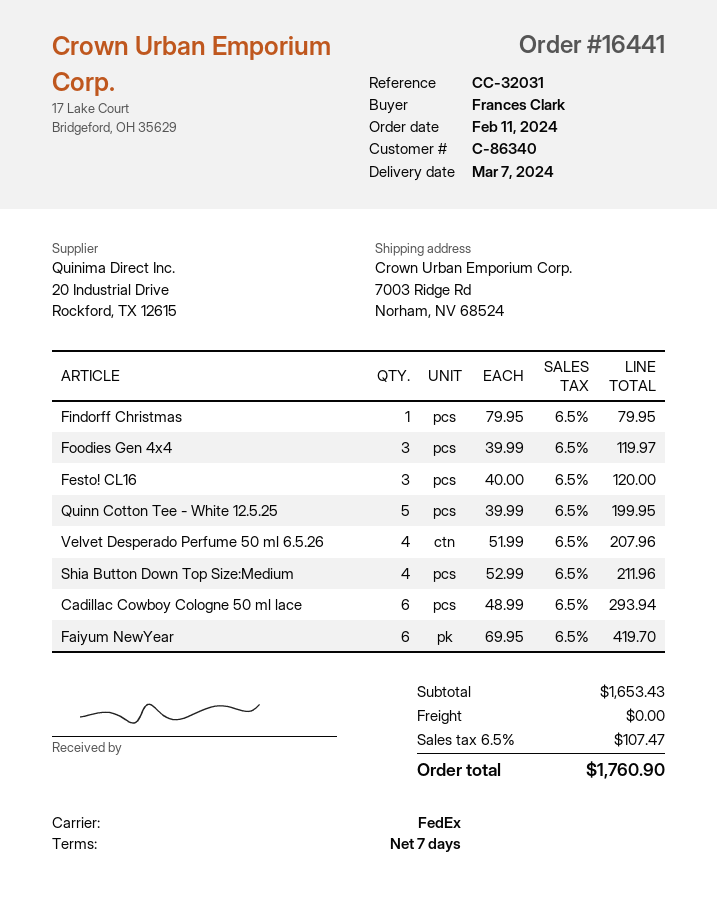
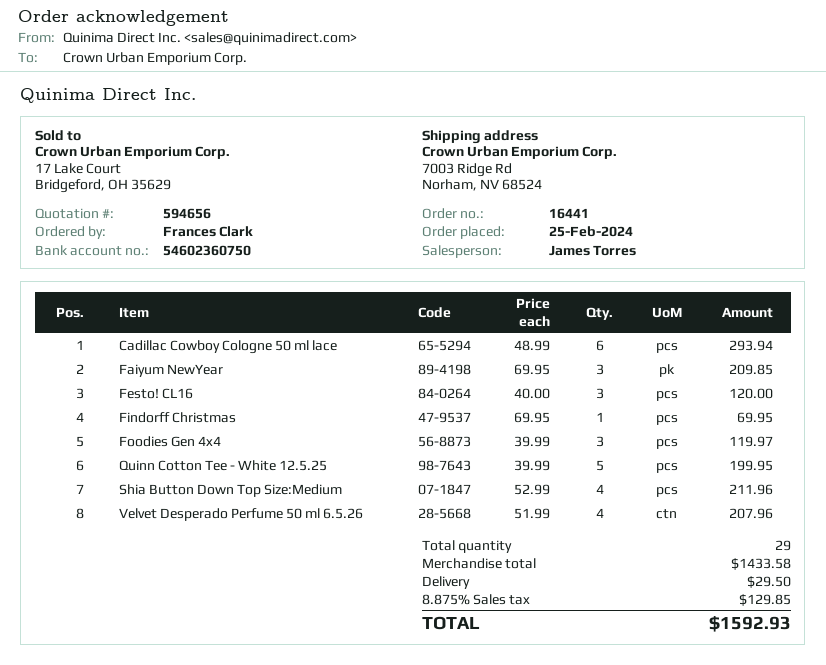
order date: 2024-02-11 -> 2024-02-25
Findorff Christmas: 1 x 79.95 = 79.95 -> 1 x 69.95 = 69.95
Faiyum NewYear: 6 x 69.95 = 419.70 -> 3 x 69.95 = 209.85
subtotal: 1653.43 -> 1433.58
shipping: 0.00 -> 29.50
tax: 6.5% = 107.47 -> 8.875% = 129.85
total: 1760.90 -> 1592.93

